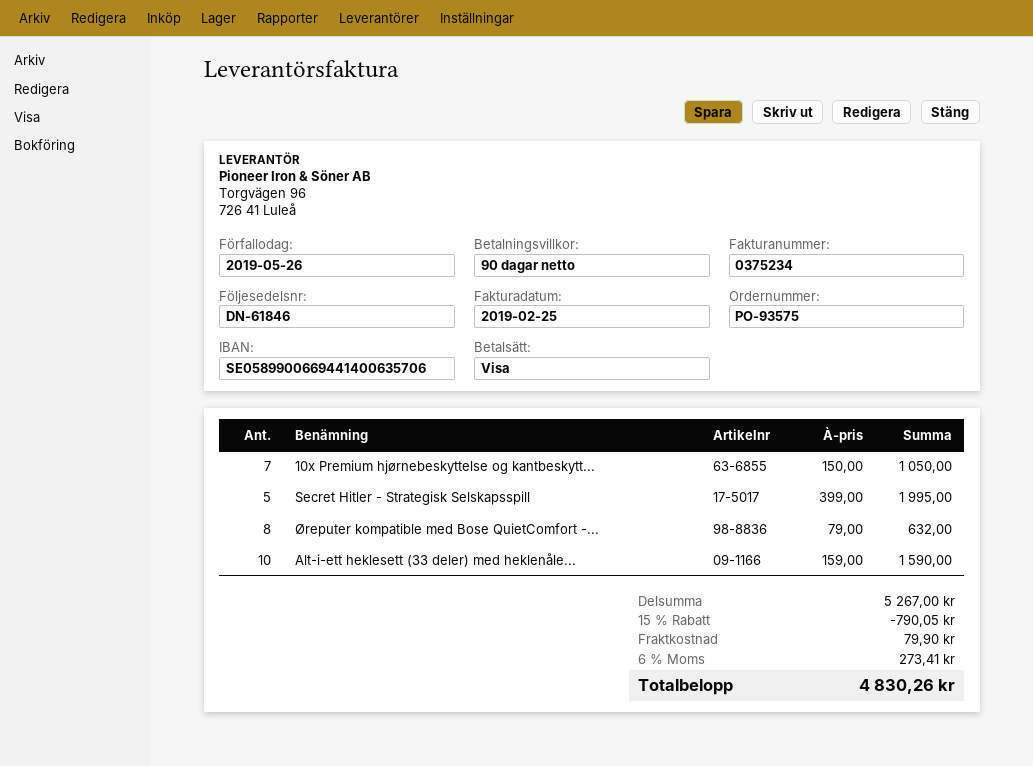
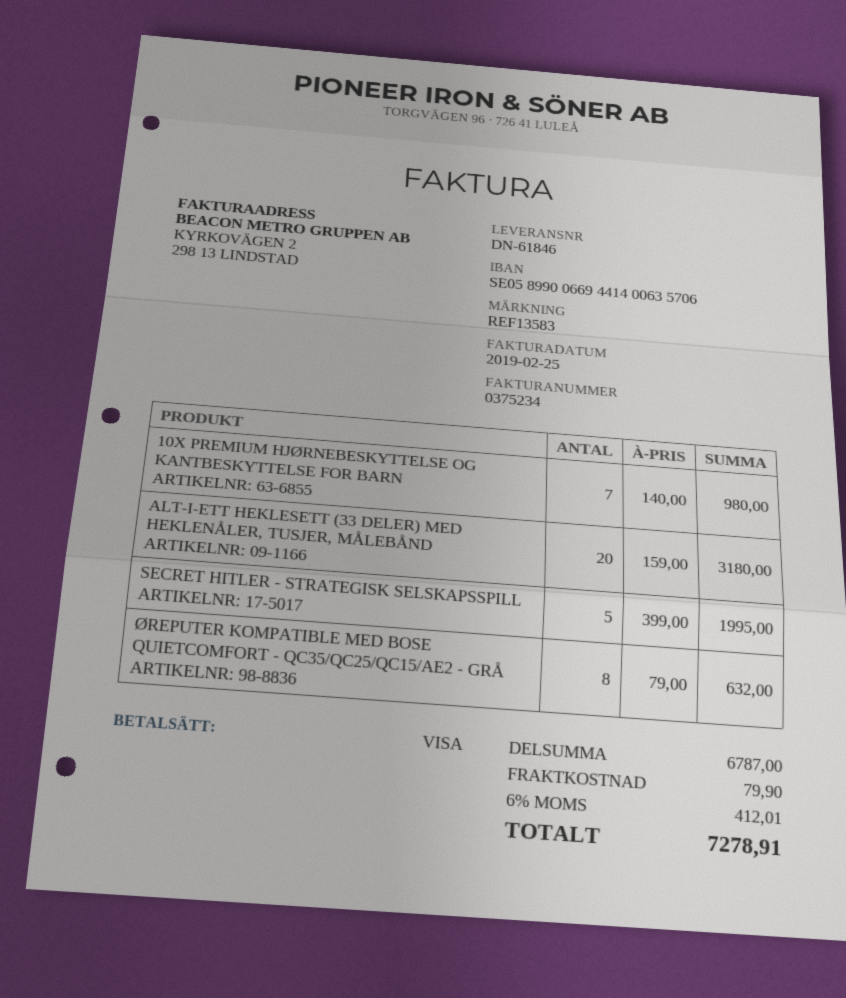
10x Premium hjørnebeskyttelse og kantbeskytt...: 7 x 150.00 = 1050.00 -> 7 x 140.00 = 980.00
Alt-i-ett heklesett (33 deler) med heklenåle...: 10 x 159.00 = 1590.00 -> 20 x 159.00 = 3180.00
subtotal: 5267.00 -> 6787.00
discount: 15% = 790.05 -> none
tax: 6% = 273.41 -> 6% = 412.01
total: 4830.26 -> 7278.91

